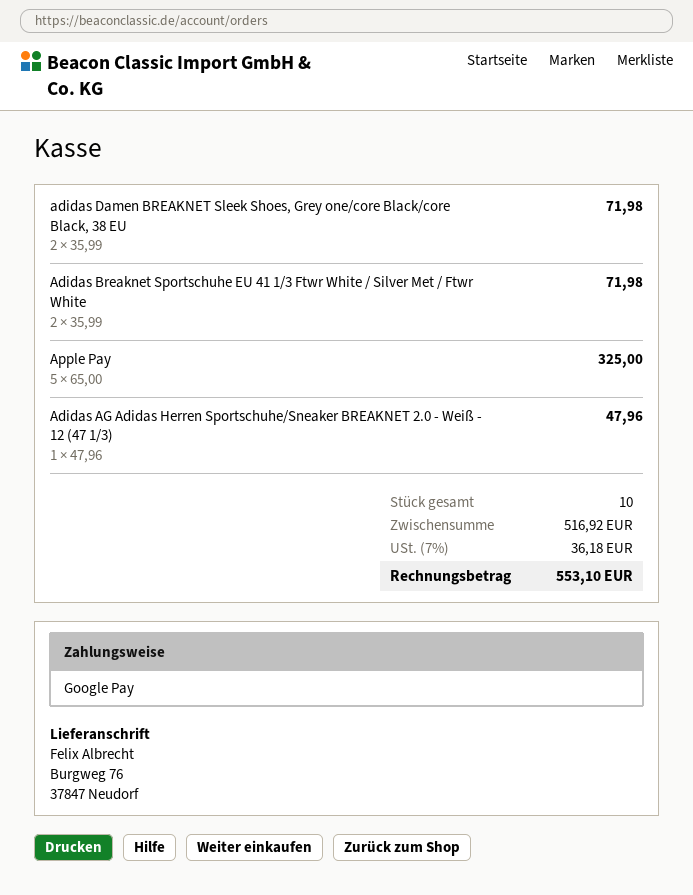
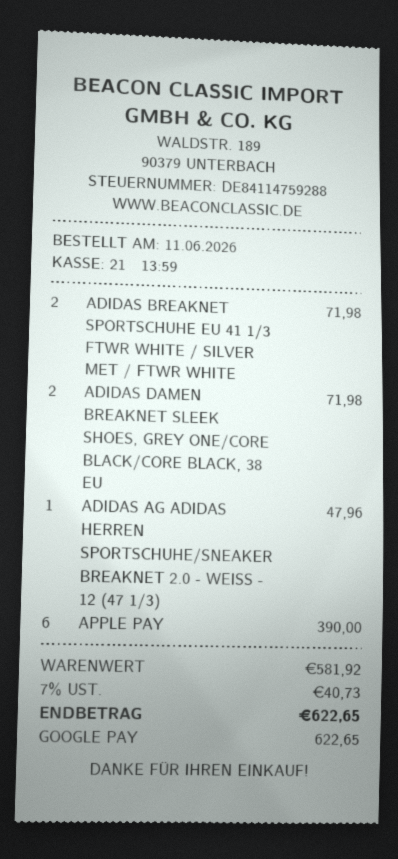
Apple Pay: 5 for 325.00 -> 6 for 390.00
subtotal: 516.92 -> 581.92
tax: 7% = 36.18 -> 7% = 40.73
total: 553.10 -> 622.65

